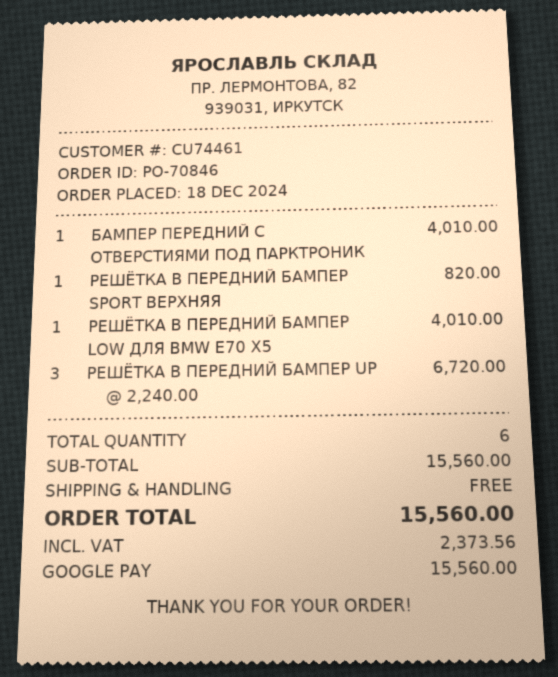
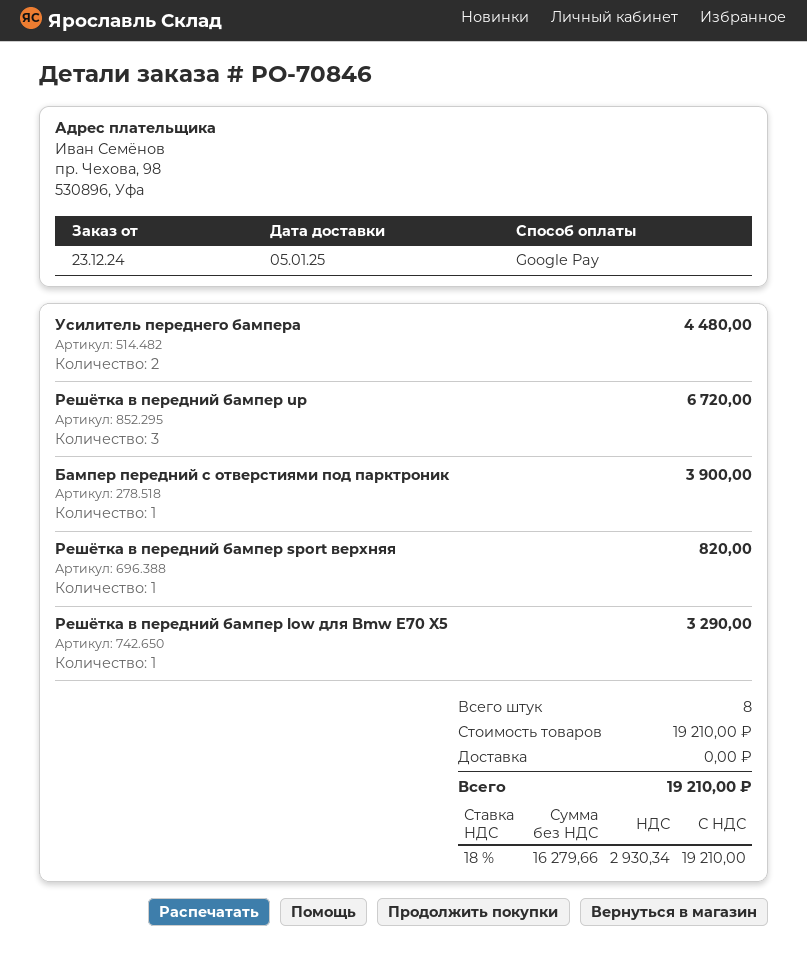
order date: 2024-12-18 -> 2024-12-23
БАМПЕР ПЕРЕДНИЙ С ОТВЕРСТИЯМИ ПОД ПАРКТРОНИК: 1 for 4010.00 -> 1 for 3900.00
РЕШЁТКА В ПЕРЕДНИЙ БАМПЕР LOW ДЛЯ BMW E70 X5: 1 for 4010.00 -> 1 for 3290.00
Усилитель переднего бампера: none -> 2 for 4480.00
total quantity: 6 -> 8
subtotal: 15560.00 -> 19210.00
tax: 2373.56 -> 2930.34
total: 15560.00 -> 19210.00

